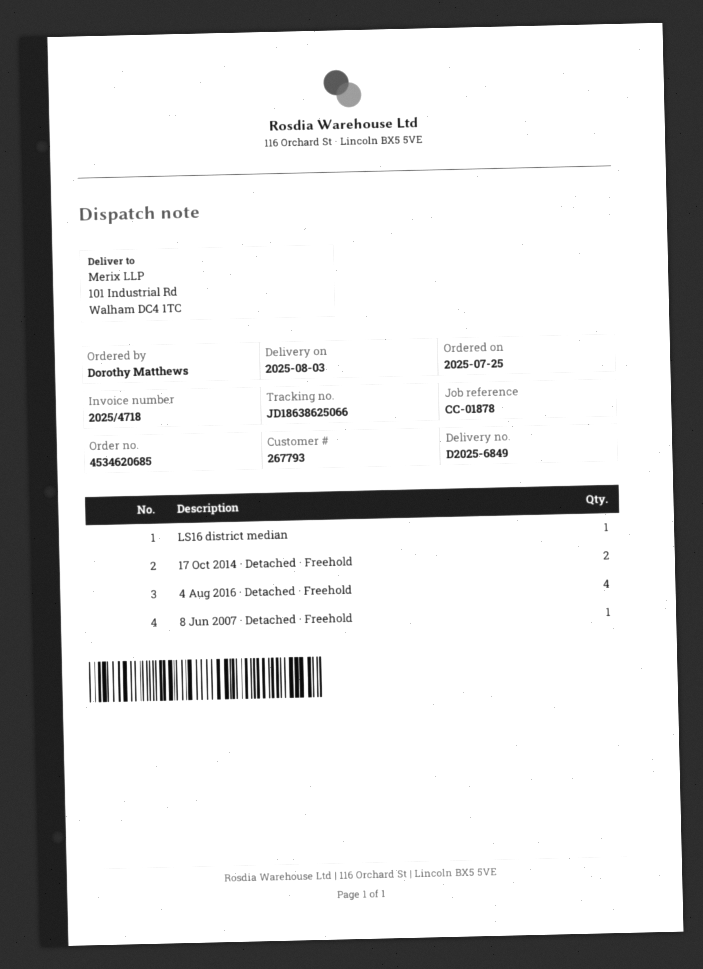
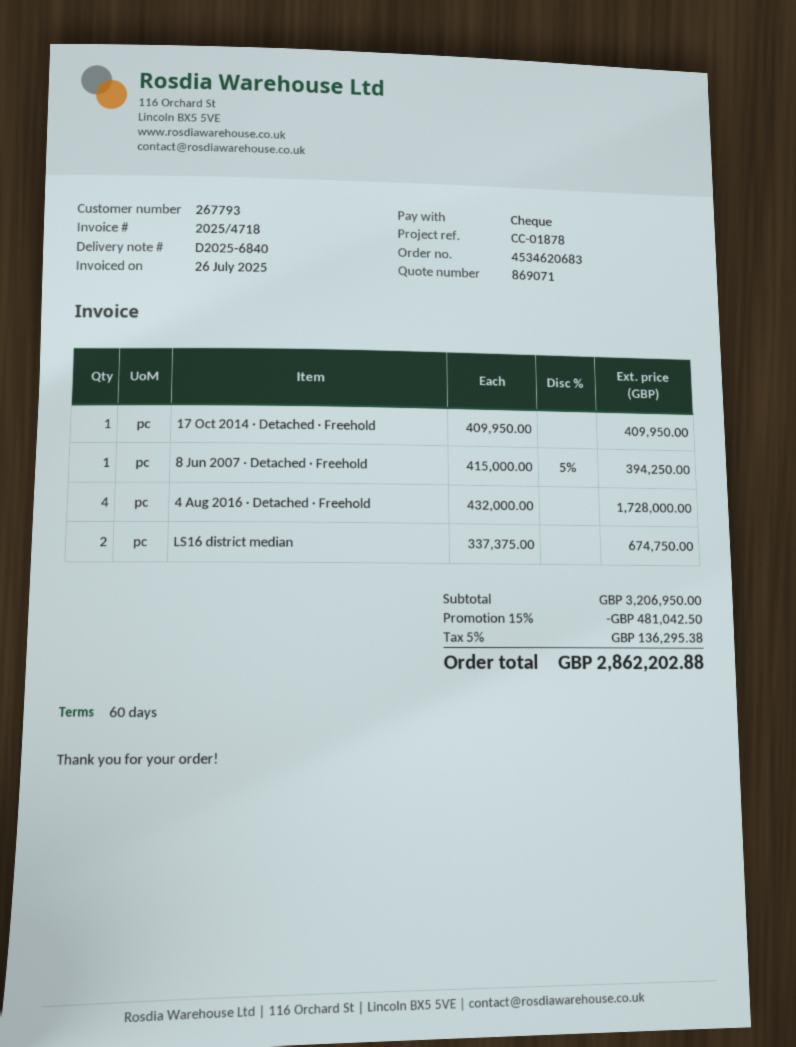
order number: 4534620685 -> 4534620683
delivery note number: D2025-6849 -> D2025-6840
LS16 district median: 1 -> 2
17 Oct 2014 · Detached · Freehold: 2 -> 1

